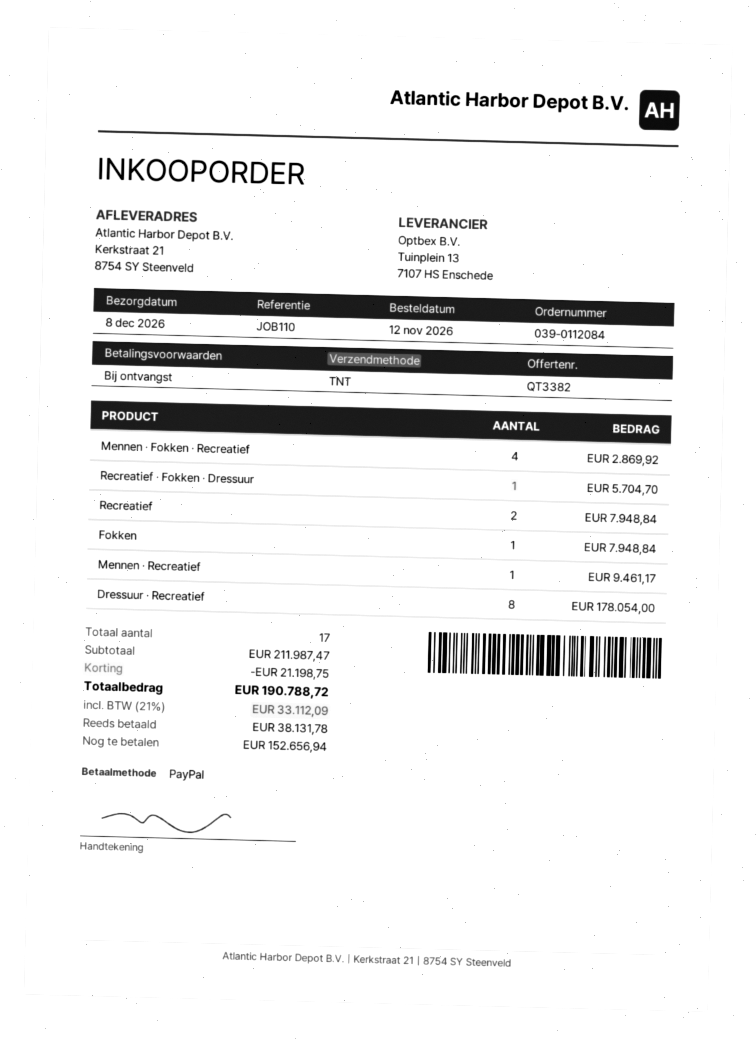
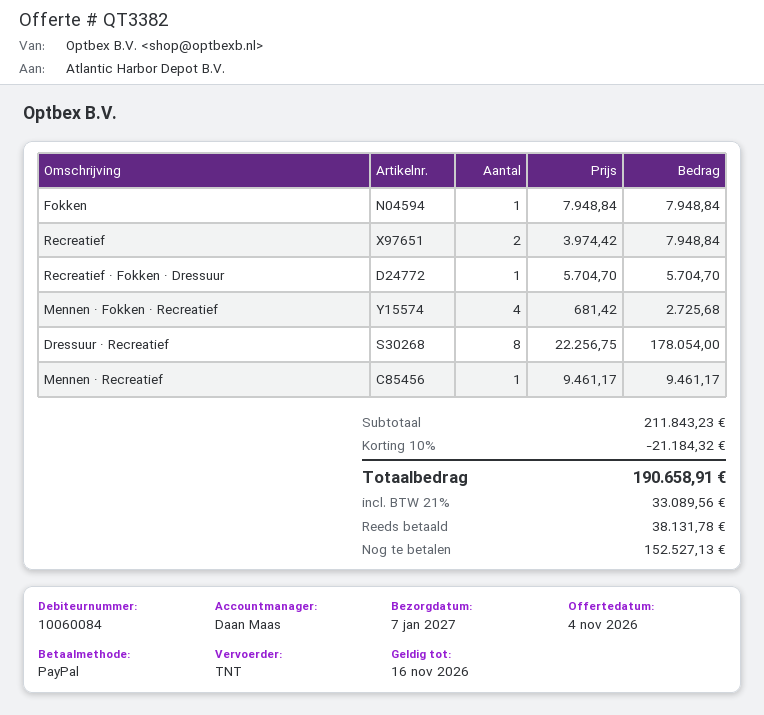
delivery date: 2026-12-08 -> 2027-01-07
Mennen · Fokken · Recreatief: 4 for 2869.92 -> 4 for 2725.68
subtotal: 211987.47 -> 211843.23
discount: 21198.75 -> 21184.32
tax: 21% = 33112.09 -> 21% = 33089.56
total: 190788.72 -> 190658.91
balance: 152656.94 -> 152527.13

